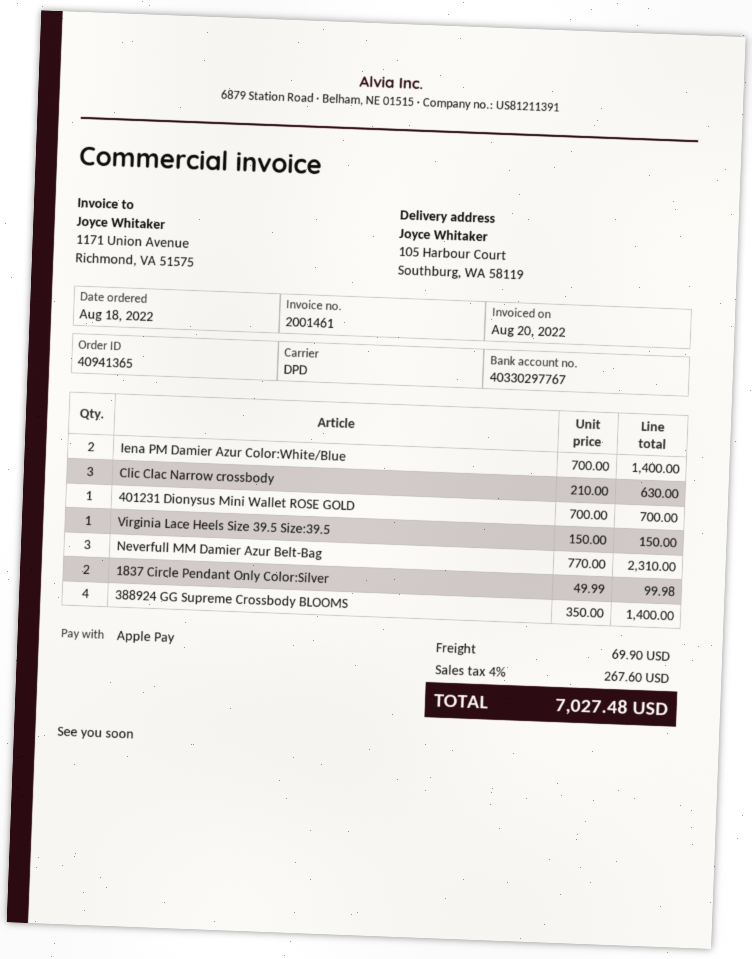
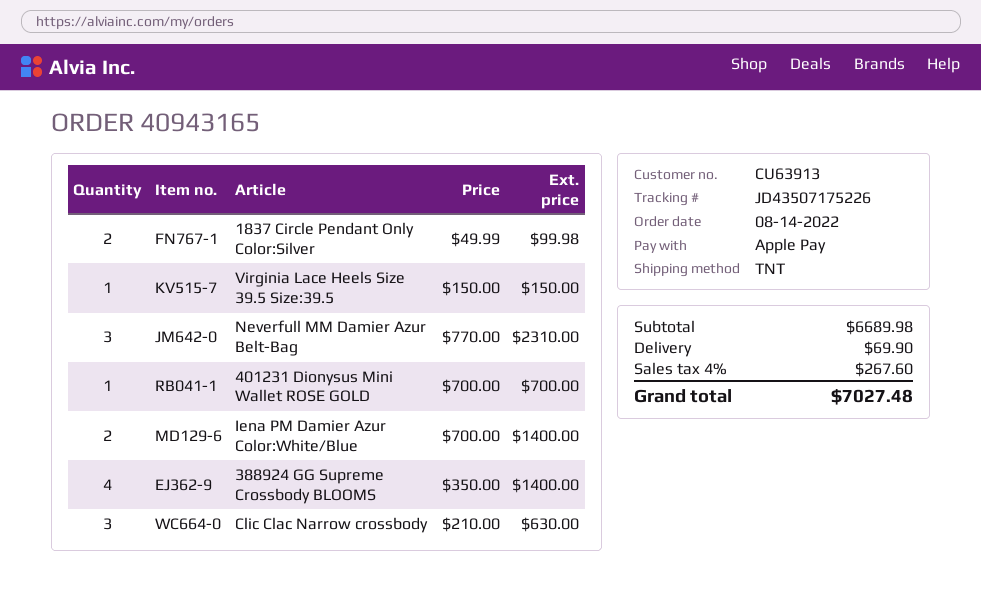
order number: 40941365 -> 40943165
order date: 2022-08-18 -> 2022-08-14
shipping method: DPD -> TNT

